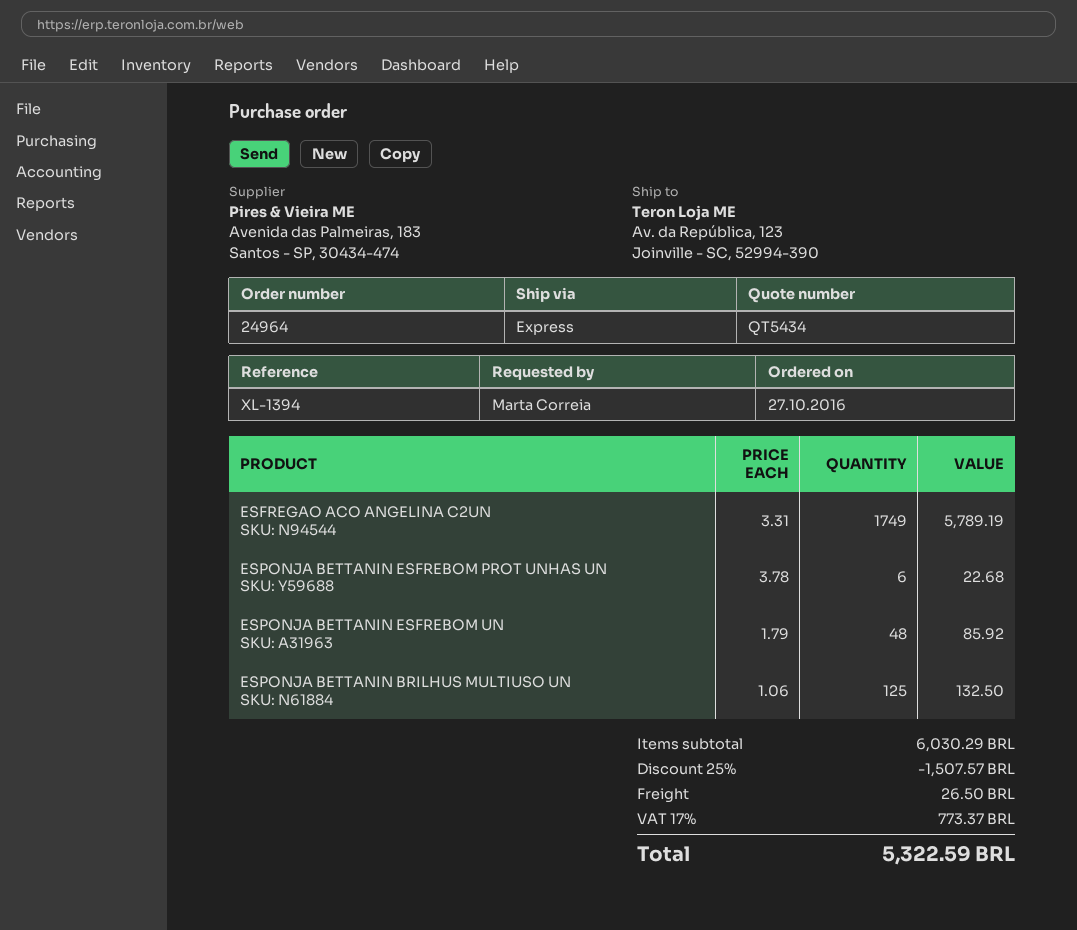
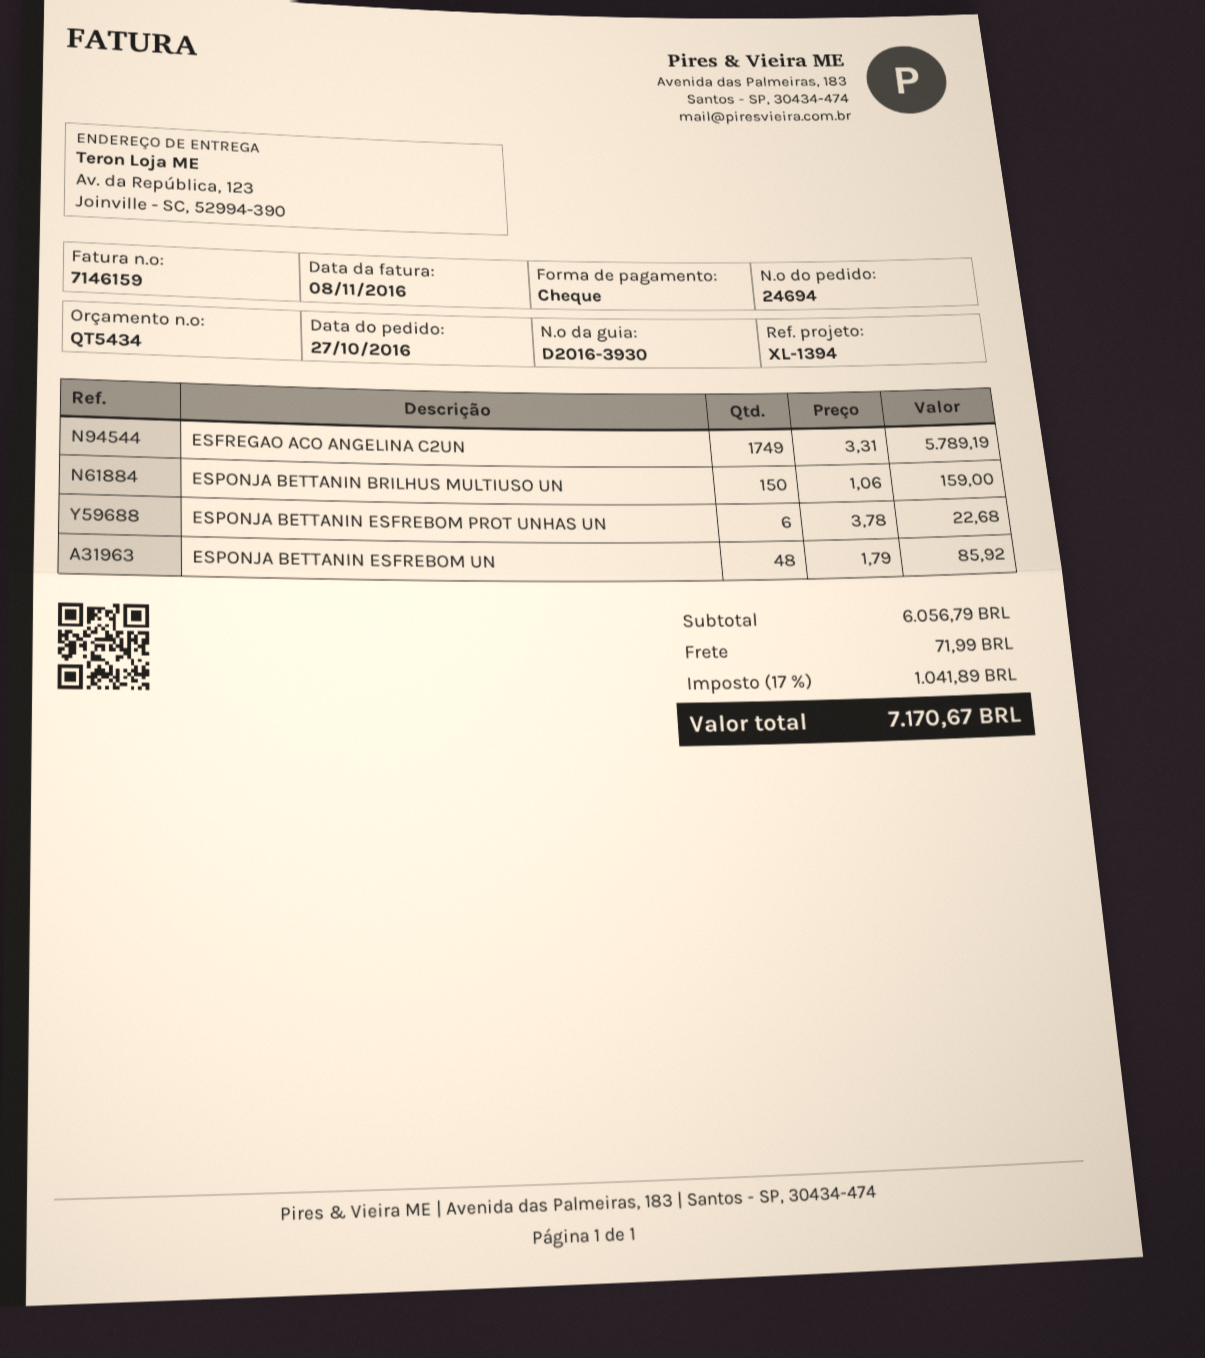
order number: 24964 -> 24694
ESPONJA BETTANIN BRILHUS MULTIUSO UN: 125 x 1.06 = 132.50 -> 150 x 1.06 = 159.00
subtotal: 6030.29 -> 6056.79
discount: 25% = 1507.57 -> none
shipping: 26.50 -> 71.99
tax: 17% = 773.37 -> 17% = 1041.89
total: 5322.59 -> 7170.67

